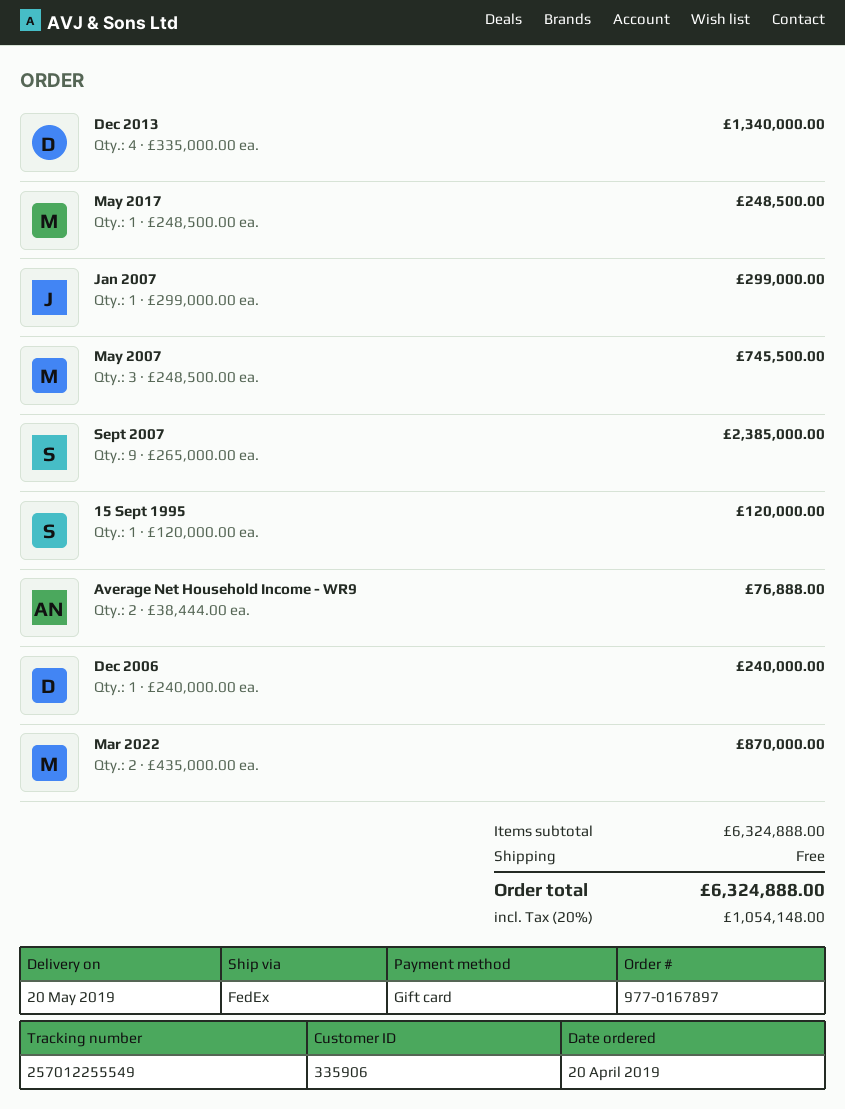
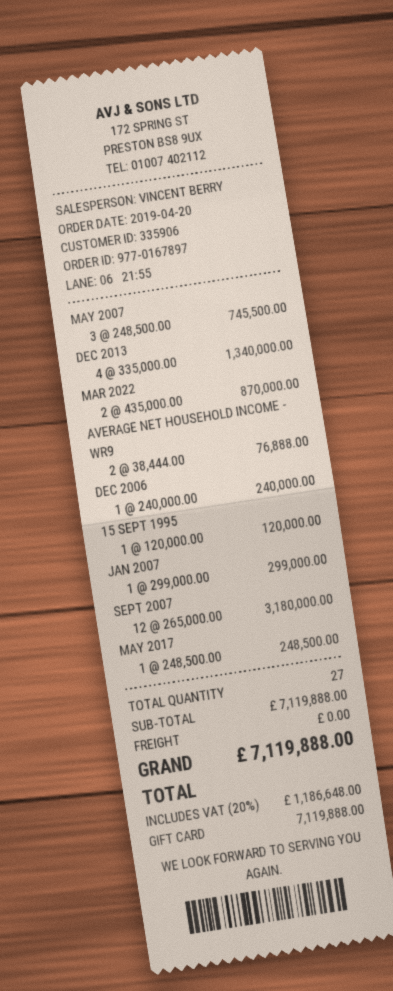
Sept 2007: 9 x 265000.00 = 2385000.00 -> 12 x 265000.00 = 3180000.00
subtotal: 6324888.00 -> 7119888.00
tax: 20% = 1054148.00 -> 20% = 1186648.00
total: 6324888.00 -> 7119888.00

